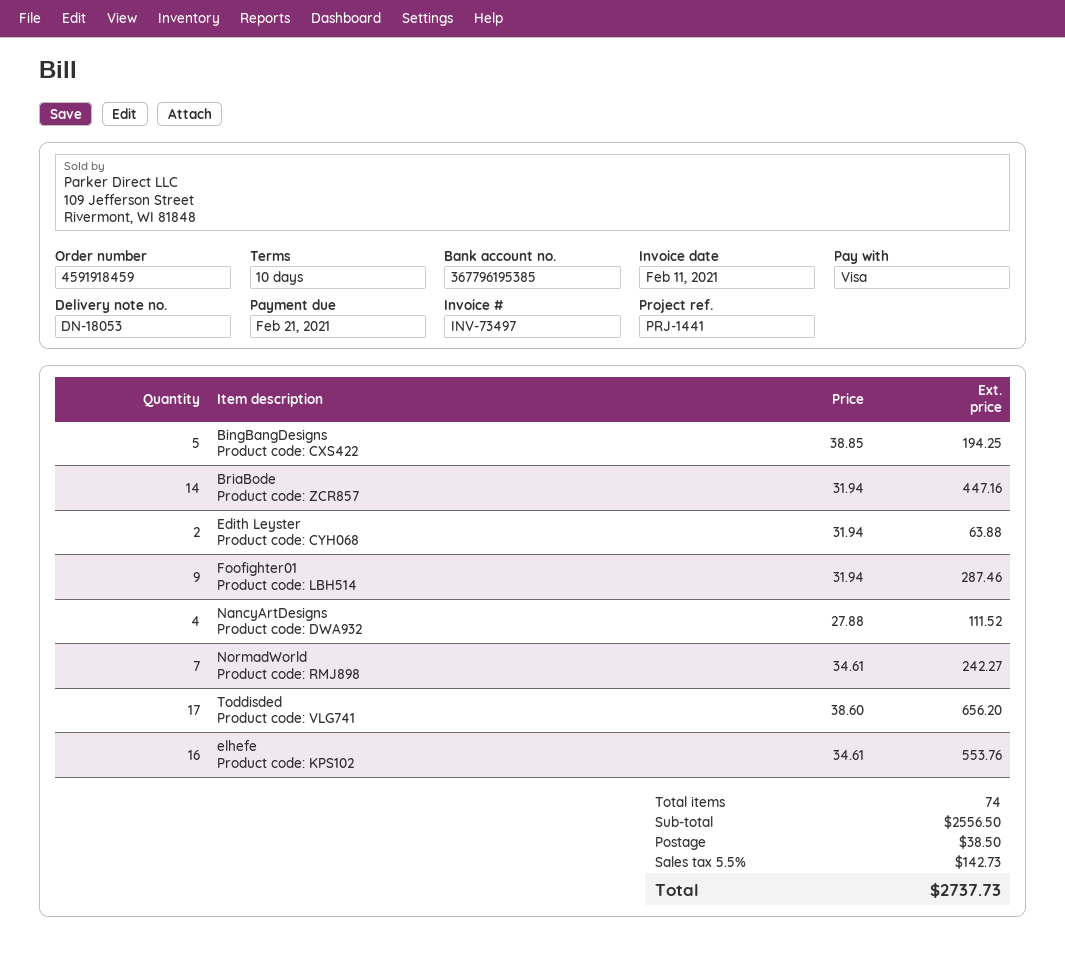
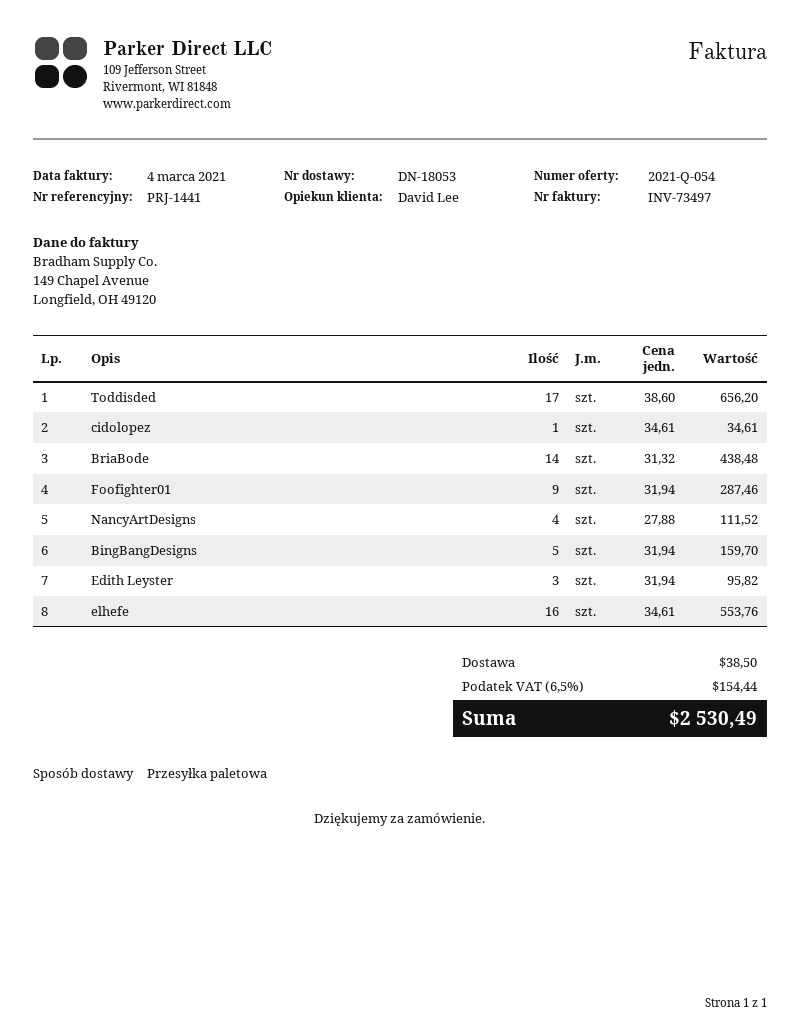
invoice date: 2021-02-11 -> 2021-03-04
BingBangDesigns: 5 x 38.85 = 194.25 -> 5 x 31.94 = 159.70
BriaBode: 14 x 31.94 = 447.16 -> 14 x 31.32 = 438.48
Edith Leyster: 2 x 31.94 = 63.88 -> 3 x 31.94 = 95.82
NormadWorld: 7 x 34.61 = 242.27 -> none
cidolopez: none -> 1 x 34.61 = 34.61
tax: 5.5% = 142.73 -> 6.5% = 154.44
total: 2737.73 -> 2530.49

